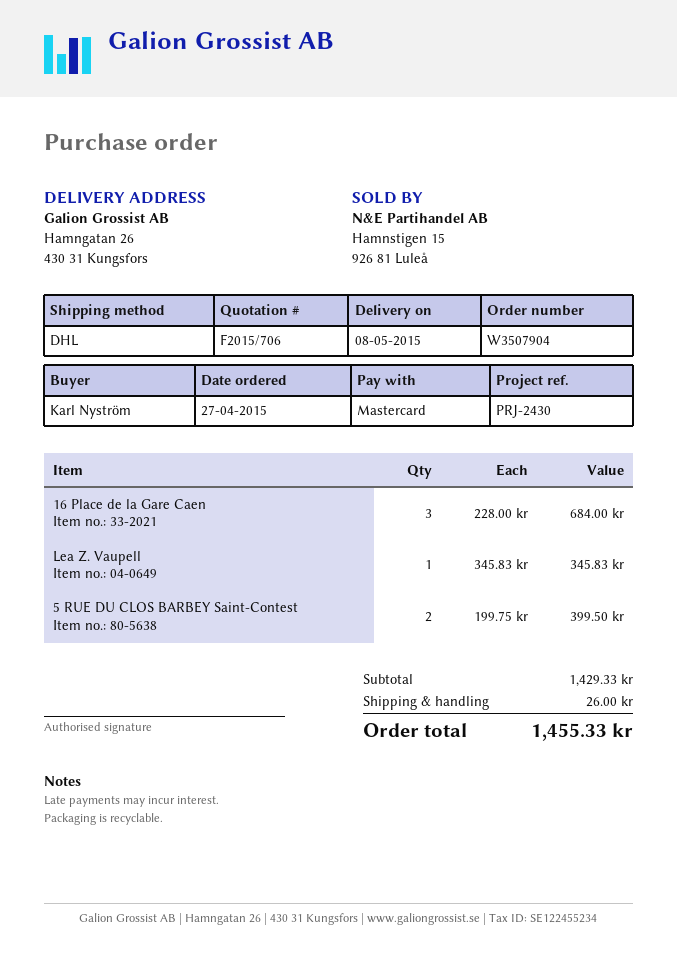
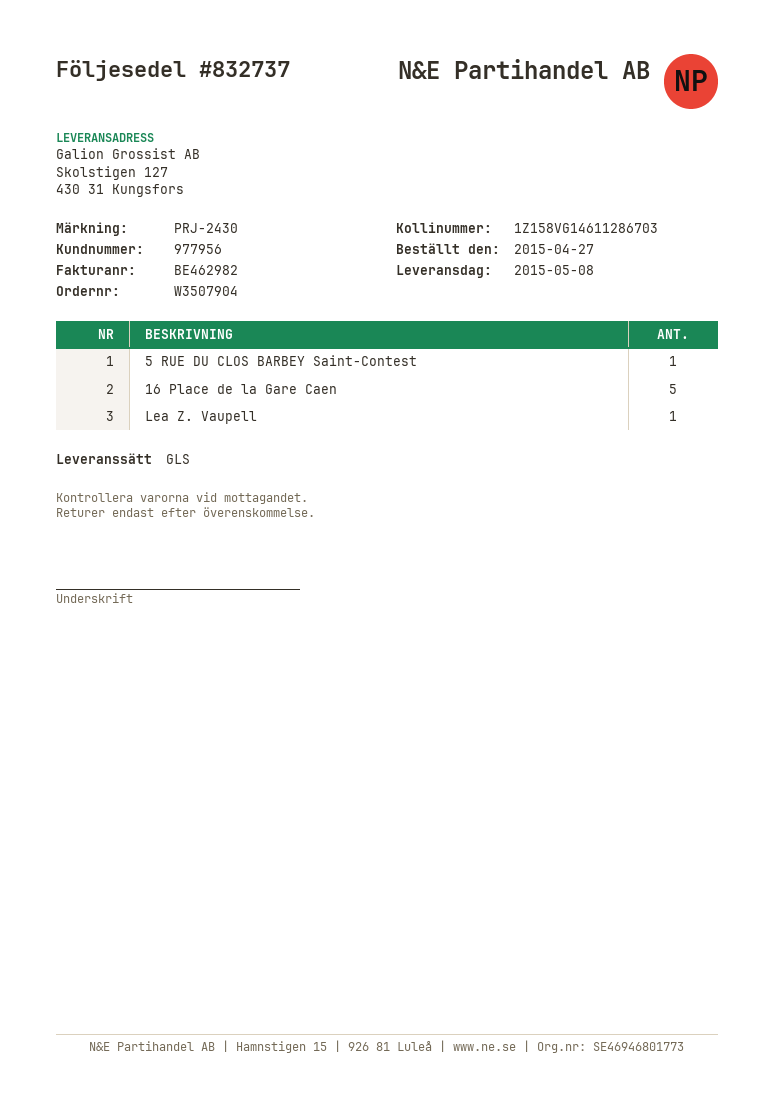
shipping method: DHL -> GLS
ship to: Hamngatan 26, 430 31 Kungsfors -> Skolstigen 127, 430 31 Kungsfors
16 Place de la Gare Caen: 3 -> 5
5 RUE DU CLOS BARBEY Saint-Contest: 2 -> 1

